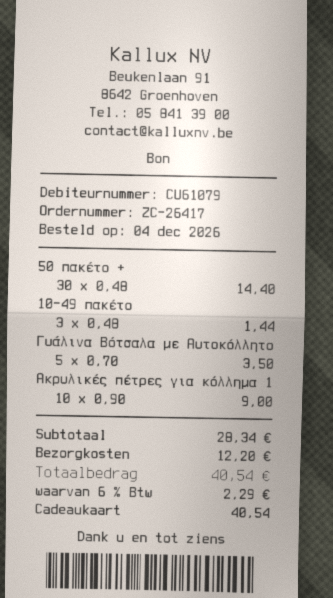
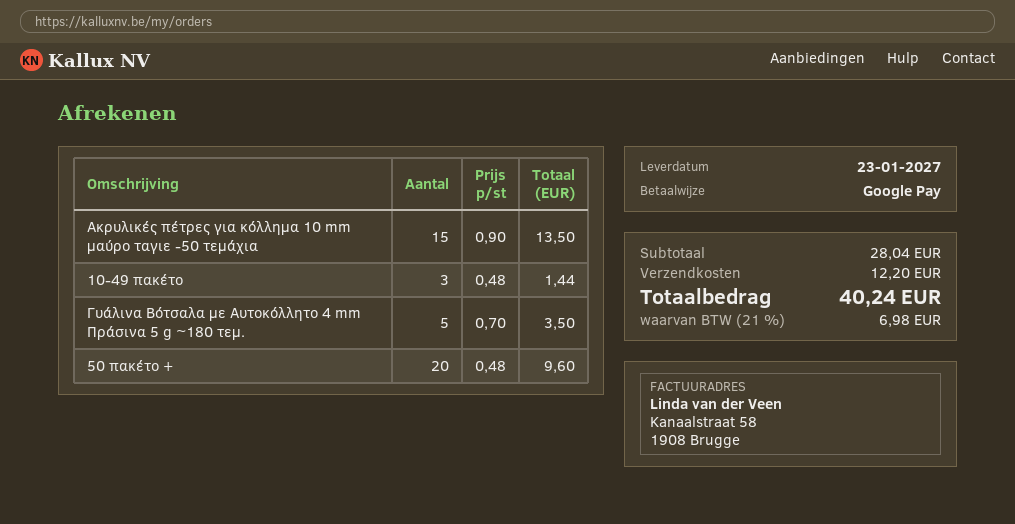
payment method: gift card -> Google Pay
50 πακέτο +: 30 x 0.48 = 14.40 -> 20 x 0.48 = 9.60
Ακρυλικές πέτρες για κόλλημα 1: 10 x 0.90 = 9.00 -> 15 x 0.90 = 13.50
subtotal: 28.34 -> 28.04
tax: 6% = 2.29 -> 21% = 6.98
total: 40.54 -> 40.24

